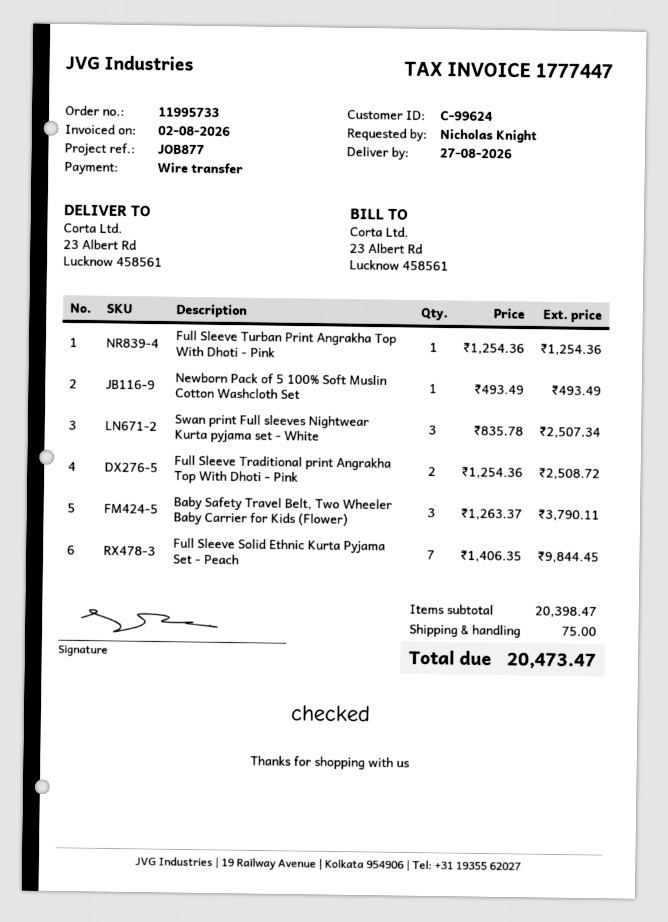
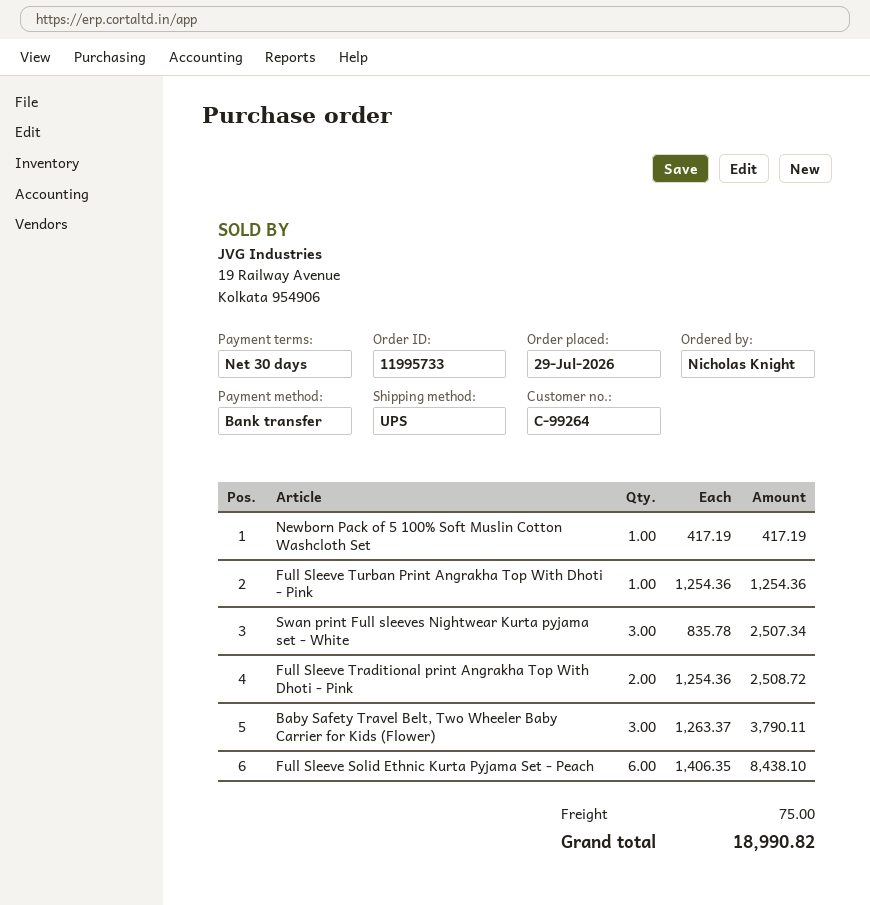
customer number: C-99624 -> C-99264
Newborn Pack of 5 100% Soft Muslin Cotton Washcloth Set: 1 x 493.49 = 493.49 -> 1 x 417.19 = 417.19
Full Sleeve Solid Ethnic Kurta Pyjama Set - Peach: 7 x 1406.35 = 9844.45 -> 6 x 1406.35 = 8438.10
total: 20473.47 -> 18990.82

